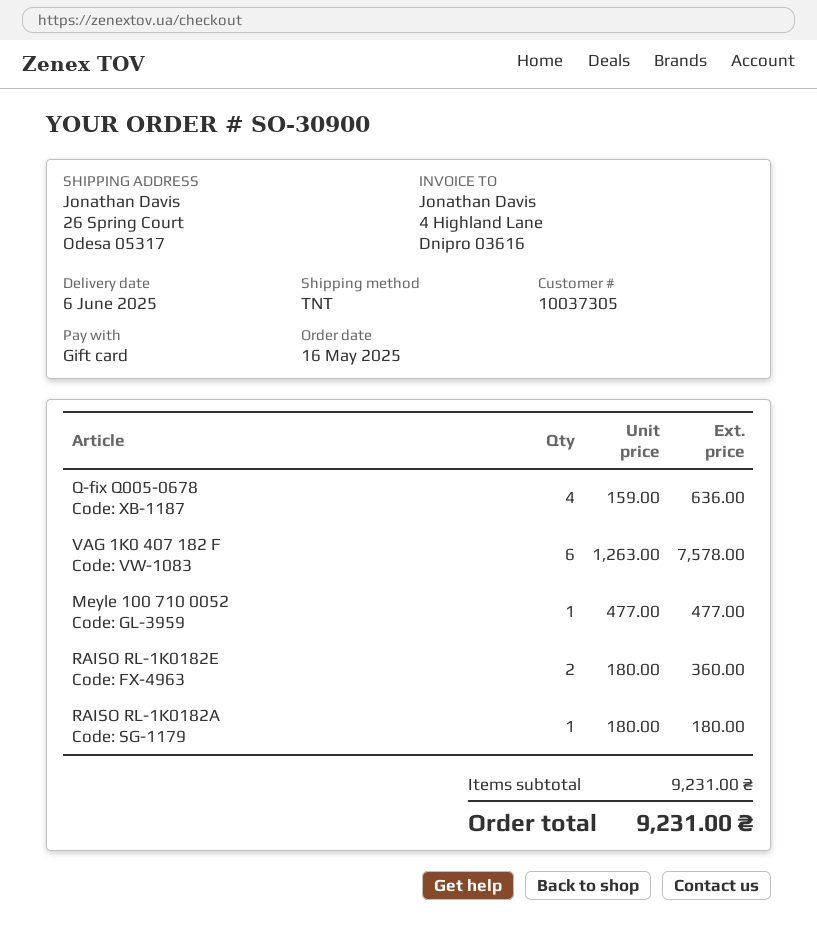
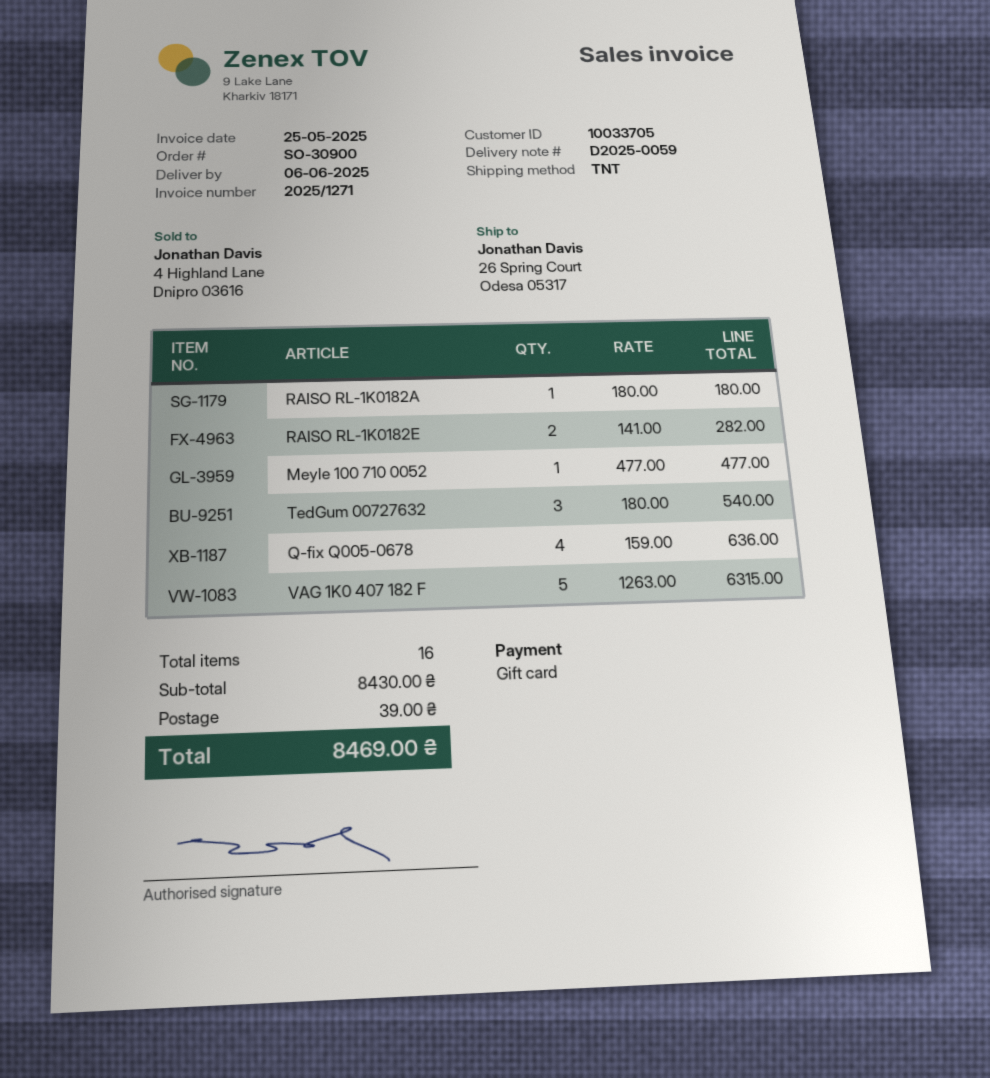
customer number: 10037305 -> 10033705
VAG 1K0 407 182 F: 6 x 1263.00 = 7578.00 -> 5 x 1263.00 = 6315.00
RAISO RL-1K0182E: 2 x 180.00 = 360.00 -> 2 x 141.00 = 282.00
TedGum 00727632: none -> 3 x 180.00 = 540.00
subtotal: 9231.00 -> 8430.00
shipping: none -> 39.00
total: 9231.00 -> 8469.00

